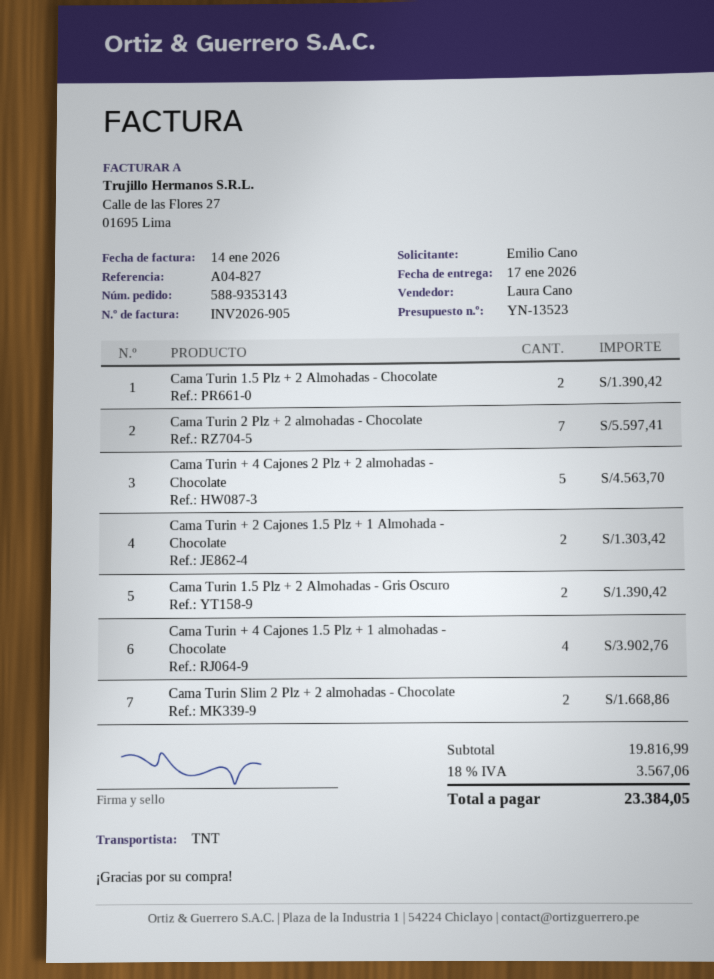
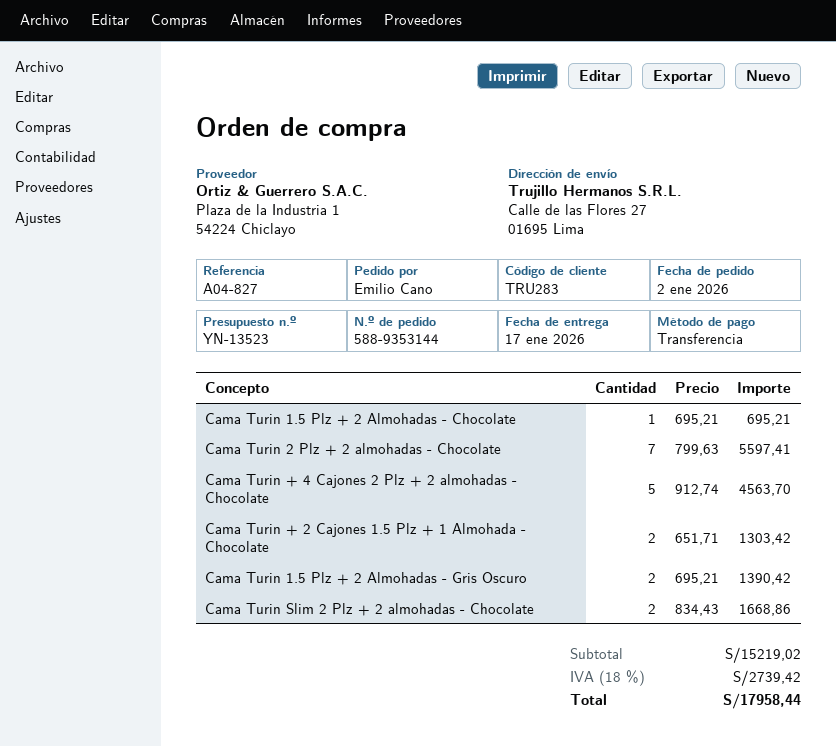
order number: 588-9353143 -> 588-9353144
Cama Turin 1.5 Plz + 2 Almohadas - Chocolate: 2 for 1390.42 -> 1 for 695.21
Cama Turin + 4 Cajones 1.5 Plz + 1 almohadas - Chocolate: 4 for 3902.76 -> none
subtotal: 19816.99 -> 15219.02
tax: 18% = 3567.06 -> 18% = 2739.42
total: 23384.05 -> 17958.44

